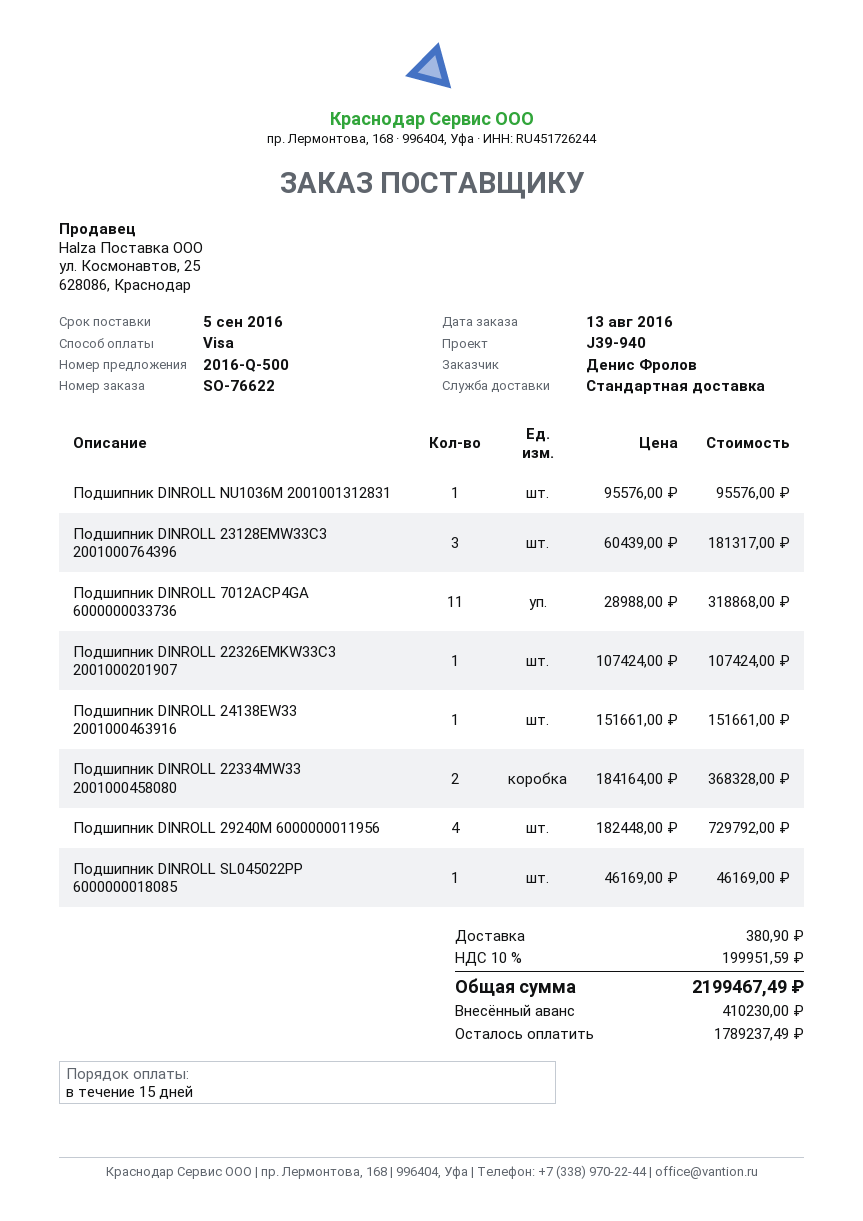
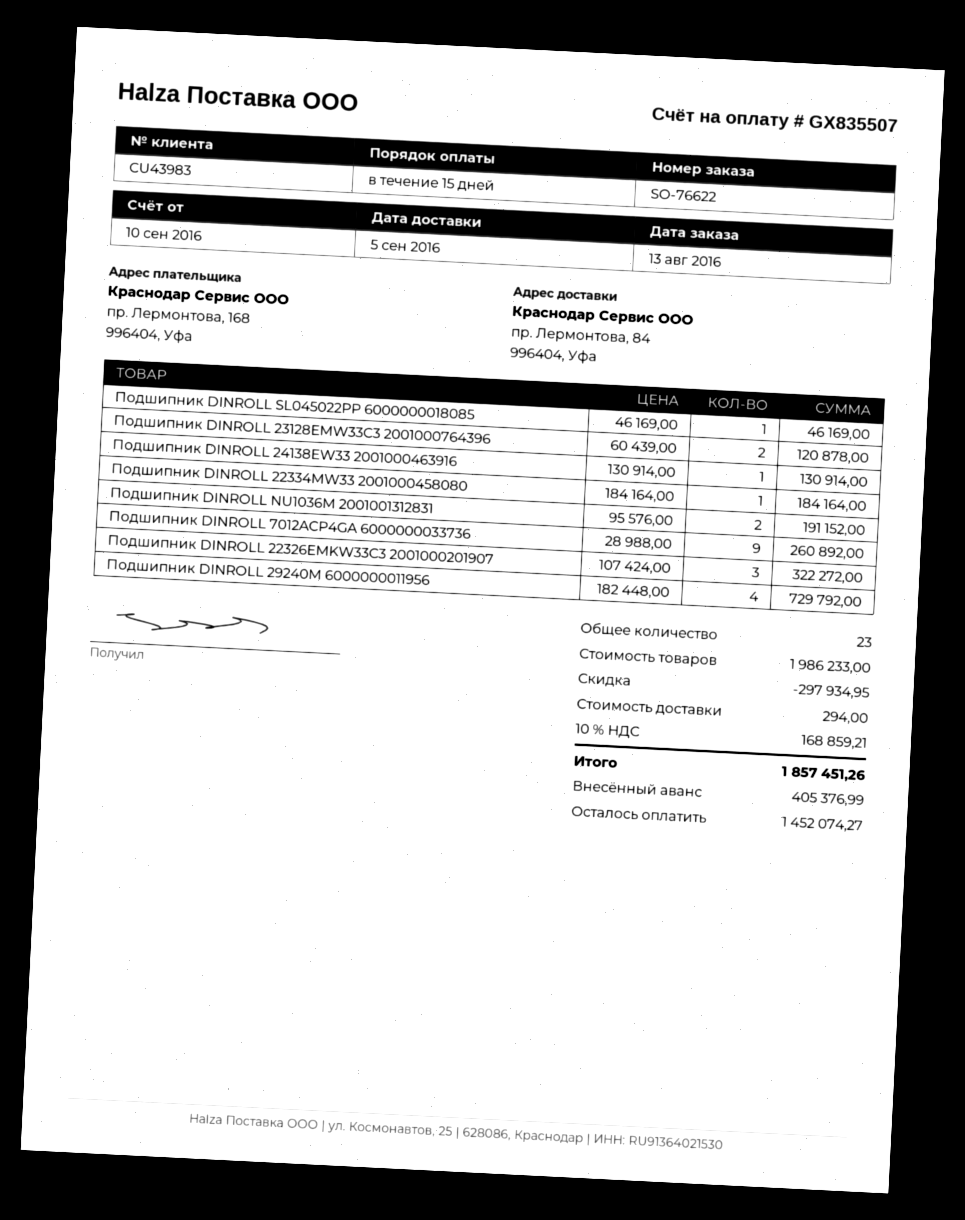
Подшипник DINROLL NU1036M 2001001312831: 1 x 95576.00 = 95576.00 -> 2 x 95576.00 = 191152.00
Подшипник DINROLL 23128EMW33C3 2001000764396: 3 x 60439.00 = 181317.00 -> 2 x 60439.00 = 120878.00
Подшипник DINROLL 7012ACP4GA 6000000033736: 11 x 28988.00 = 318868.00 -> 9 x 28988.00 = 260892.00
Подшипник DINROLL 22326EMKW33C3 2001000201907: 1 x 107424.00 = 107424.00 -> 3 x 107424.00 = 322272.00
Подшипник DINROLL 24138EW33 2001000463916: 1 x 151661.00 = 151661.00 -> 1 x 130914.00 = 130914.00
Подшипник DINROLL 22334MW33 2001000458080: 2 x 184164.00 = 368328.00 -> 1 x 184164.00 = 184164.00
discount: none -> 297934.95
shipping: 380.90 -> 294.00
tax: 10% = 199951.59 -> 10% = 168859.21
total: 2199467.49 -> 1857451.26
deposit: 410230.00 -> 405376.99
balance: 1789237.49 -> 1452074.27

